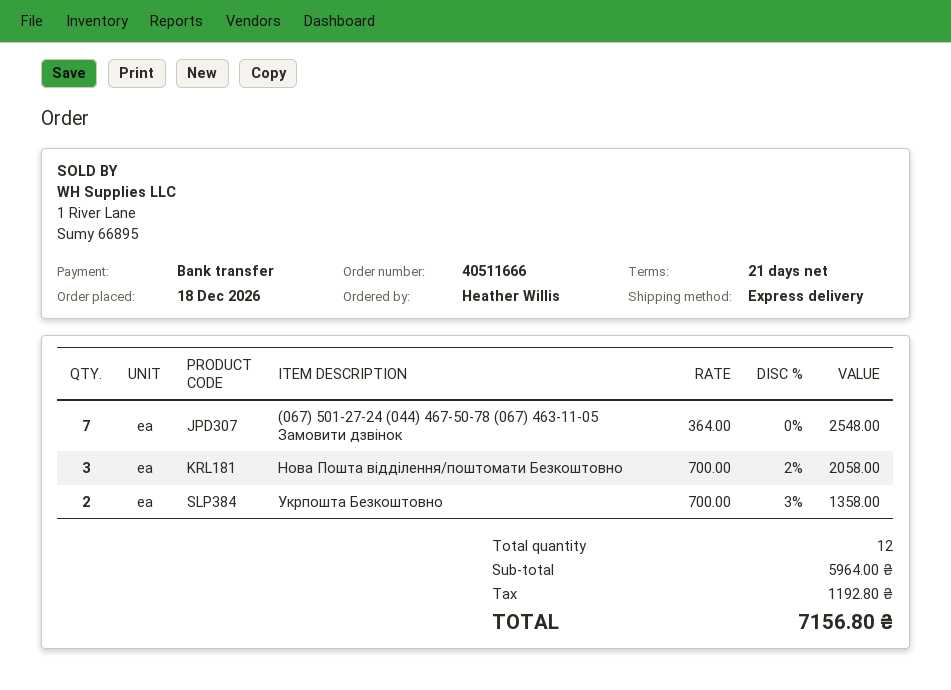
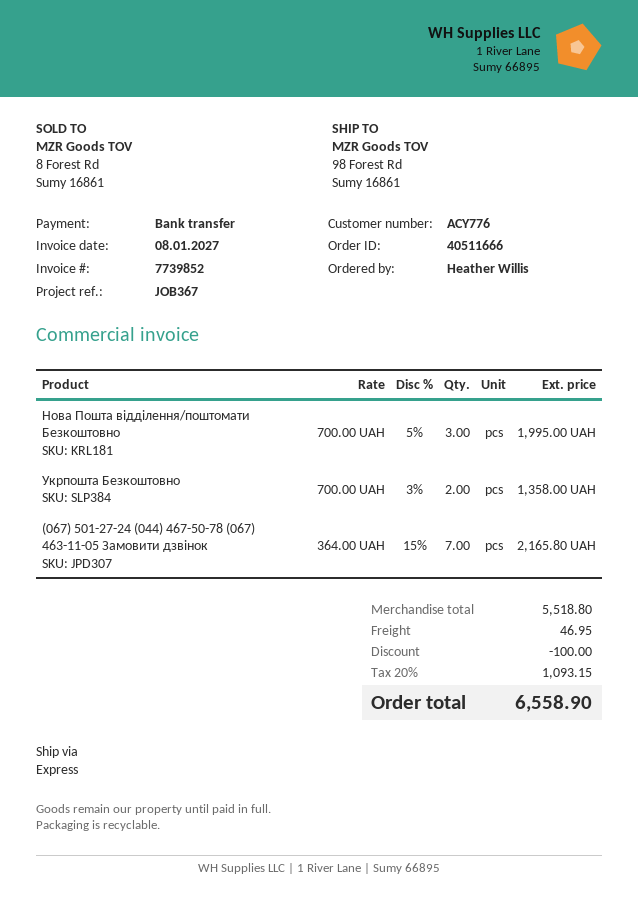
(067) 501-27-24 (044) 467-50-78 (067) 463-11-05 Замовити дзвінок: 7 x 364.00 = 2548.00 -> 7 x 364.00 - 15% = 2165.80
Нова Пошта відділення/поштомати Безкоштовно: 3 x 700.00 - 2% = 2058.00 -> 3 x 700.00 - 5% = 1995.00
subtotal: 5964.00 -> 5518.80
discount: none -> 100.00
shipping: none -> 46.95
tax: 1192.80 -> 1093.15
total: 7156.80 -> 6558.90

